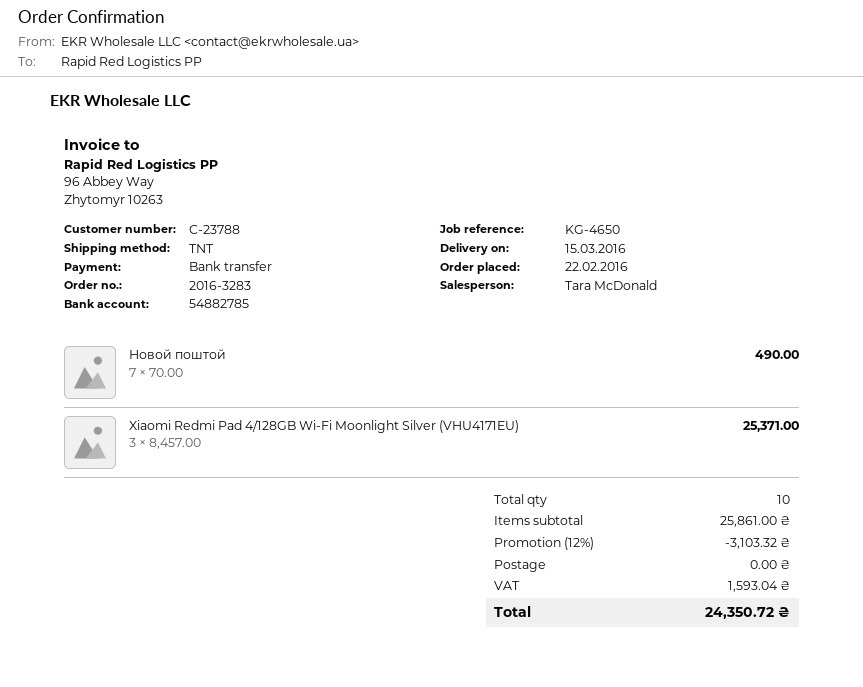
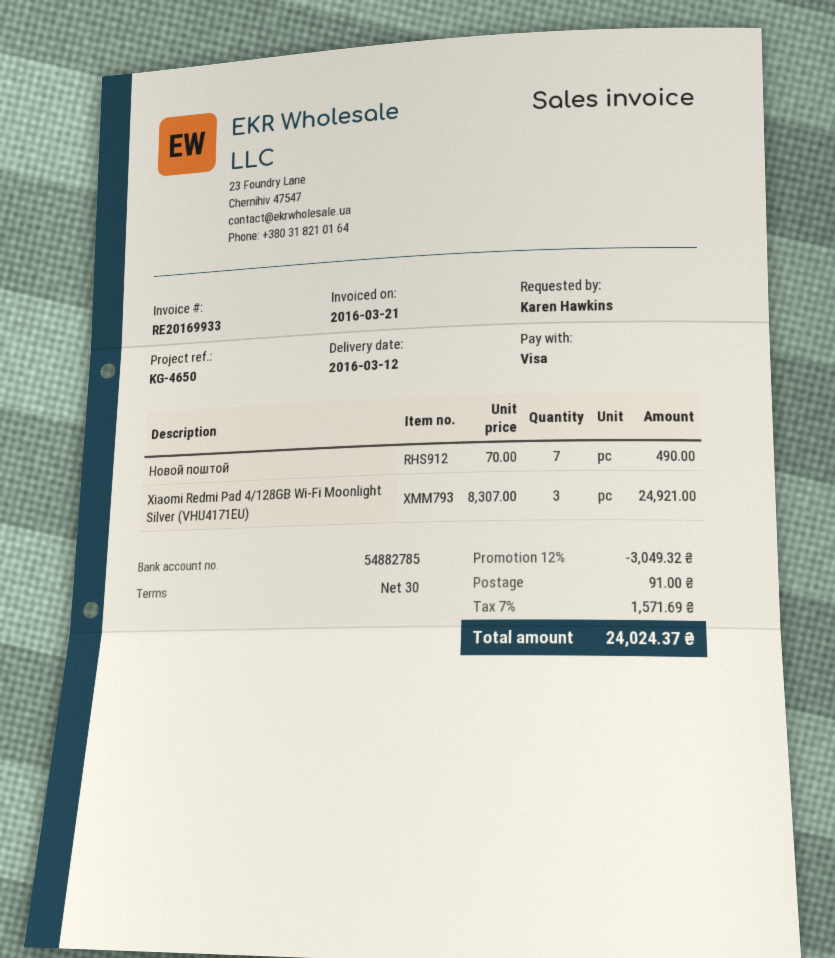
delivery date: 2016-03-15 -> 2016-03-12
payment method: bank transfer -> Visa
Xiaomi Redmi Pad 4/128GB Wi-Fi Moonlight Silver (VHU4171EU): 3 x 8457.00 = 25371.00 -> 3 x 8307.00 = 24921.00
discount: 12% = 3103.32 -> 12% = 3049.32
shipping: 0.00 -> 91.00
tax: 1593.04 -> 1571.69
total: 24350.72 -> 24024.37

